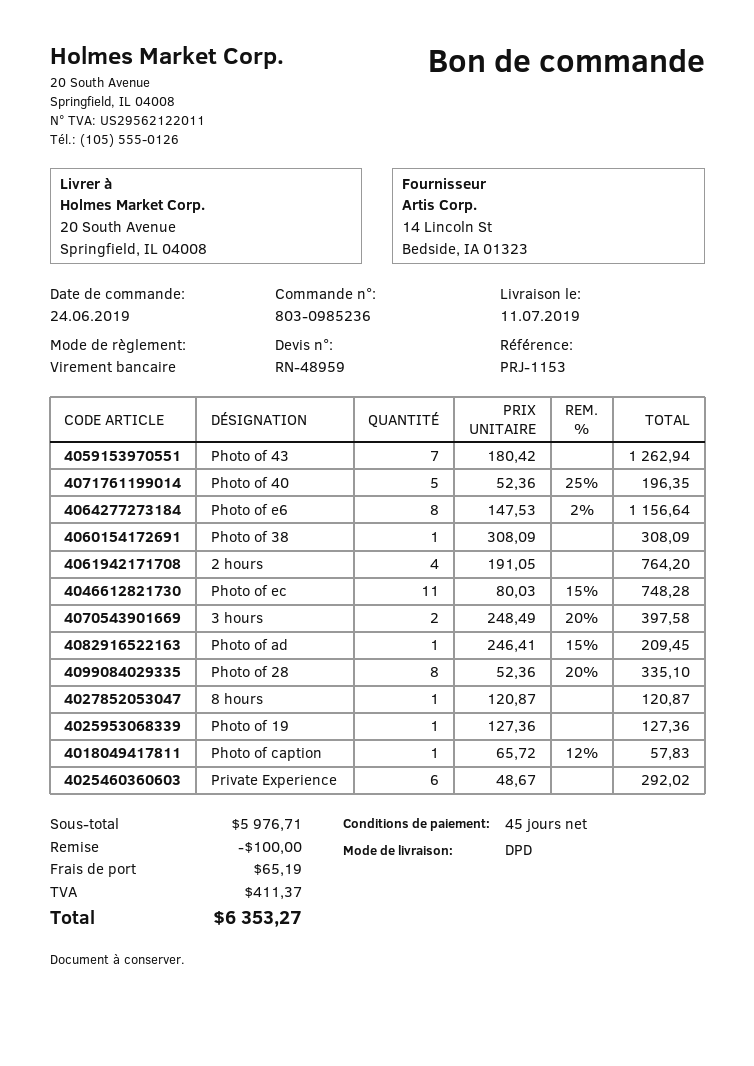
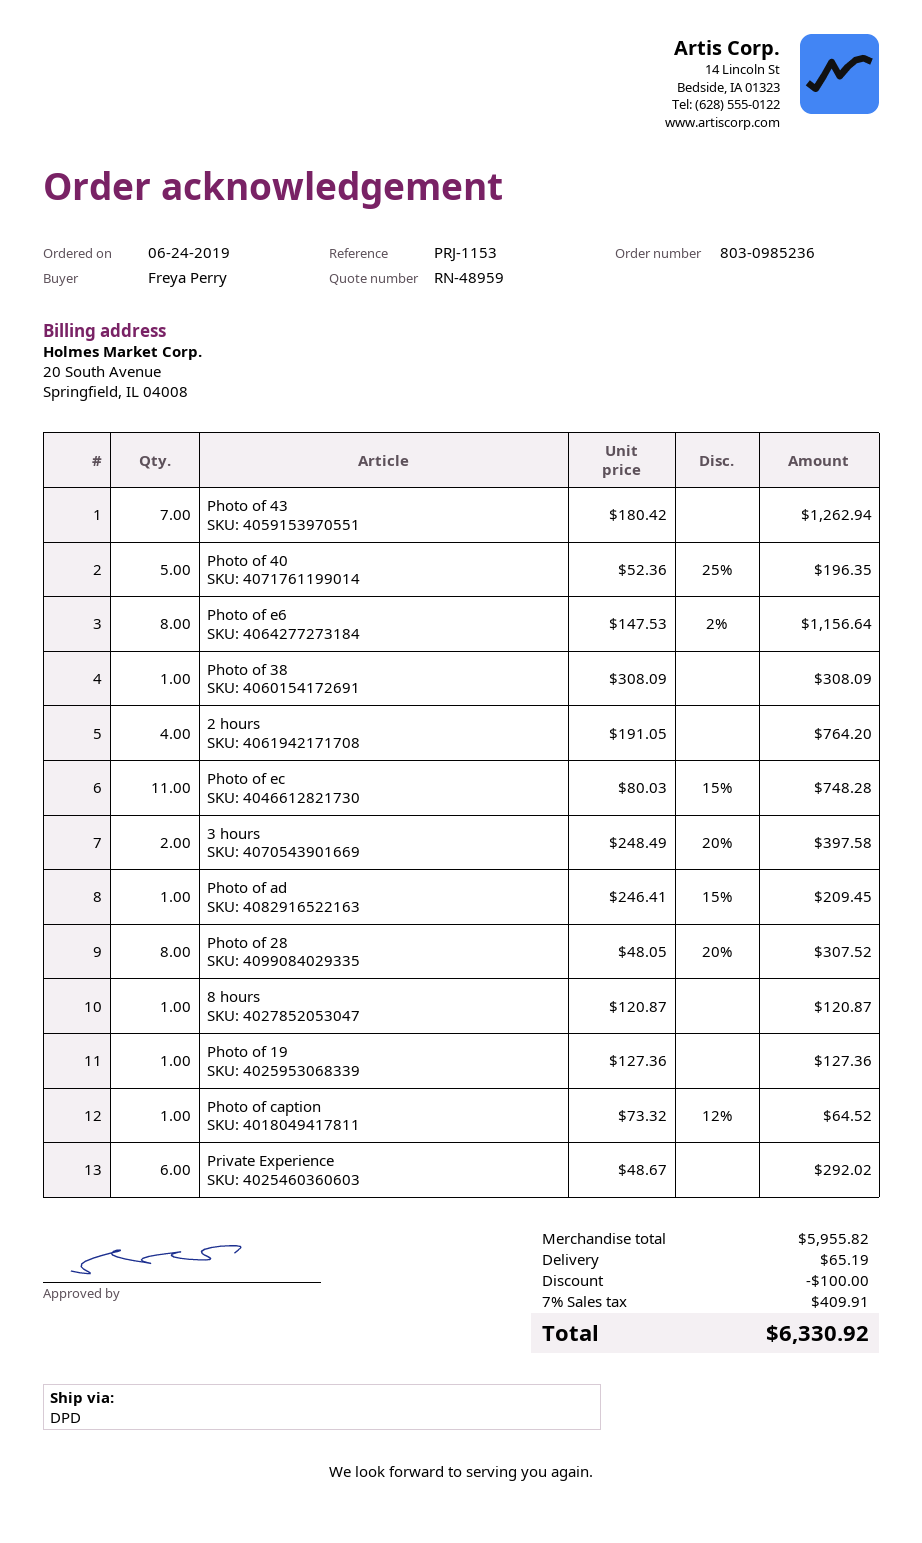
Photo of 28: 8 x 52.36 - 20% = 335.10 -> 8 x 48.05 - 20% = 307.52
Photo of caption: 1 x 65.72 - 12% = 57.83 -> 1 x 73.32 - 12% = 64.52
subtotal: 5976.71 -> 5955.82
tax: 411.37 -> 409.91
total: 6353.27 -> 6330.92

